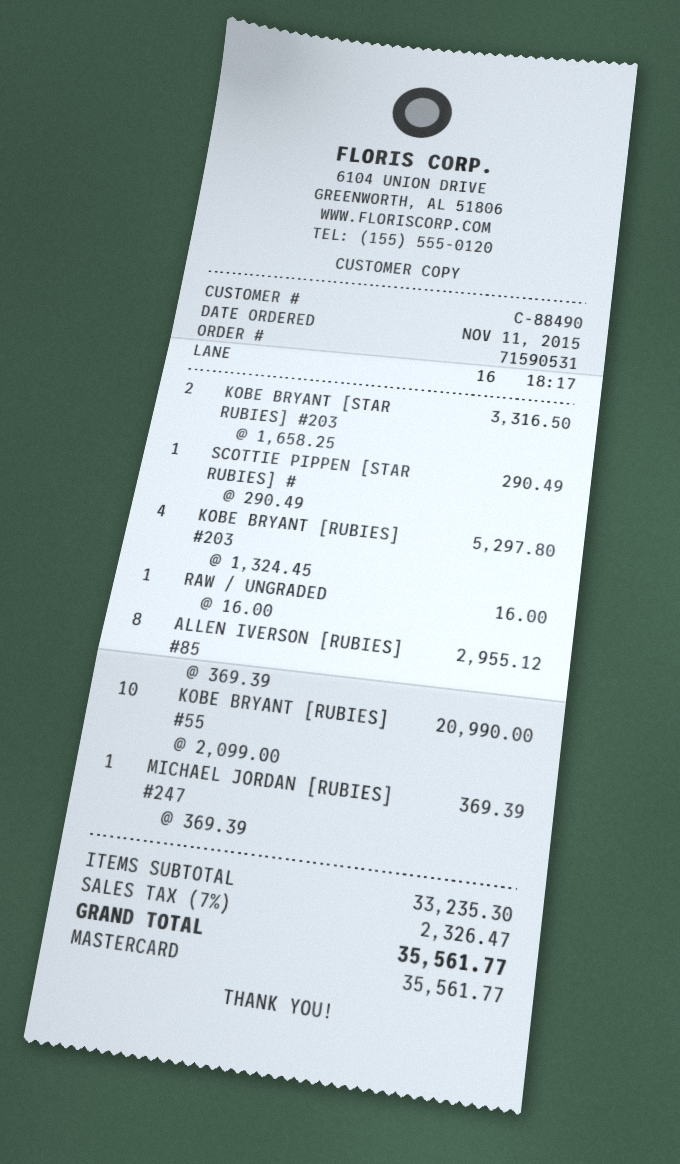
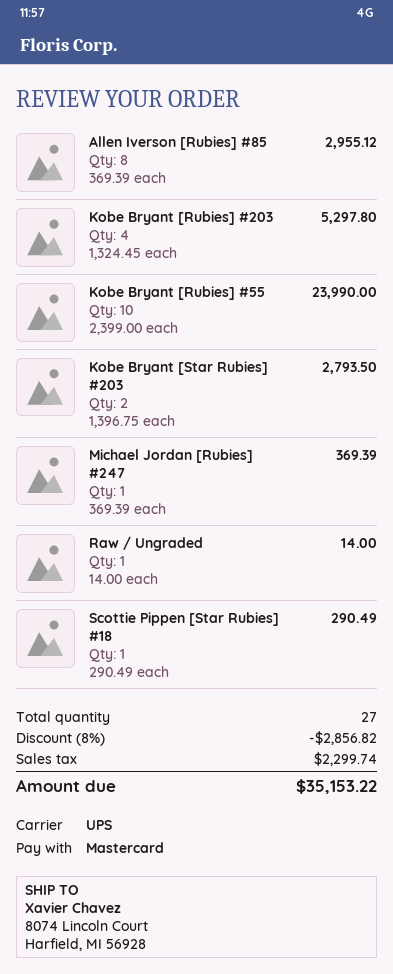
KOBE BRYANT [STAR RUBIES] #203: 2 x 1658.25 = 3316.50 -> 2 x 1396.75 = 2793.50
RAW / UNGRADED: 1 x 16.00 = 16.00 -> 1 x 14.00 = 14.00
KOBE BRYANT [RUBIES] #55: 10 x 2099.00 = 20990.00 -> 10 x 2399.00 = 23990.00
discount: none -> 8% = 2856.82
tax: 2326.47 -> 2299.74
total: 35561.77 -> 35153.22

